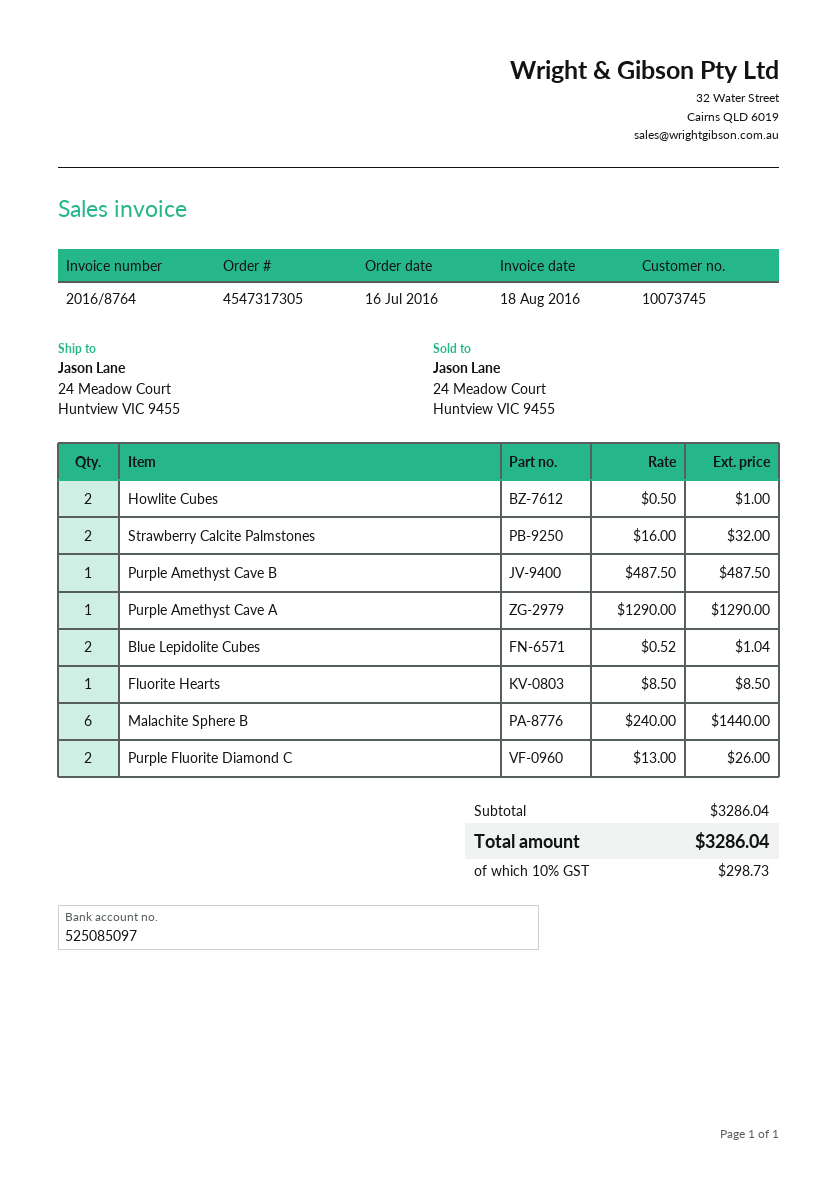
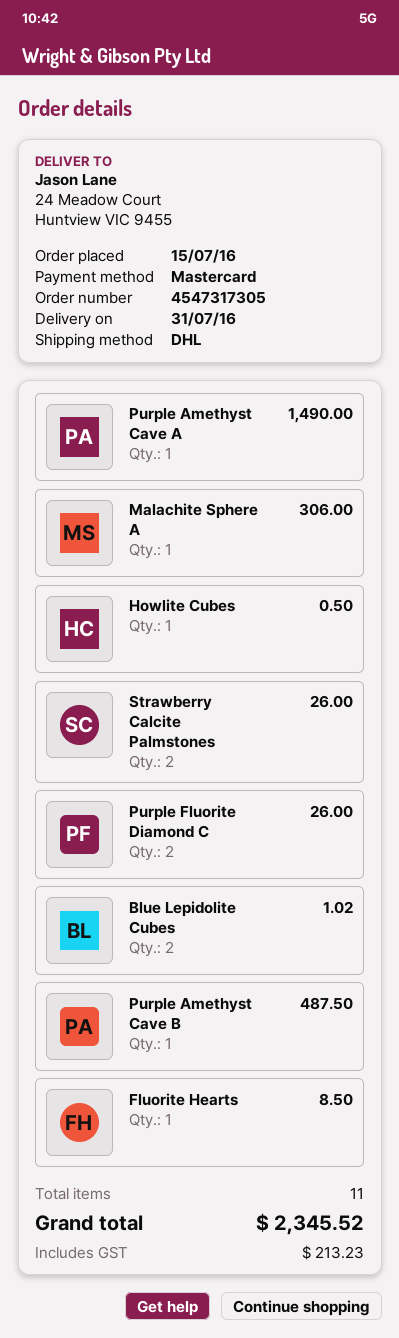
order date: 2016-07-16 -> 2016-07-15
Howlite Cubes: 2 for 1.00 -> 1 for 0.50
Strawberry Calcite Palmstones: 2 for 32.00 -> 2 for 26.00
Purple Amethyst Cave A: 1 for 1290.00 -> 1 for 1490.00
Blue Lepidolite Cubes: 2 for 1.04 -> 2 for 1.02
Malachite Sphere B: 6 for 1440.00 -> none
Malachite Sphere A: none -> 1 for 306.00
tax: 298.73 -> 213.23
total: 3286.04 -> 2345.52

